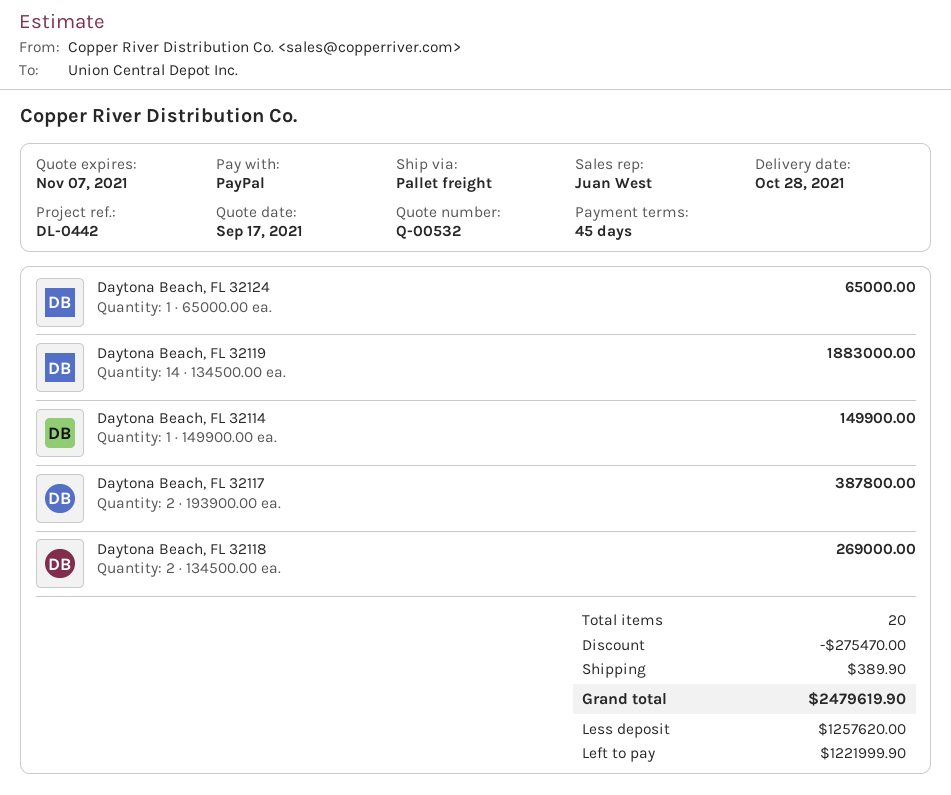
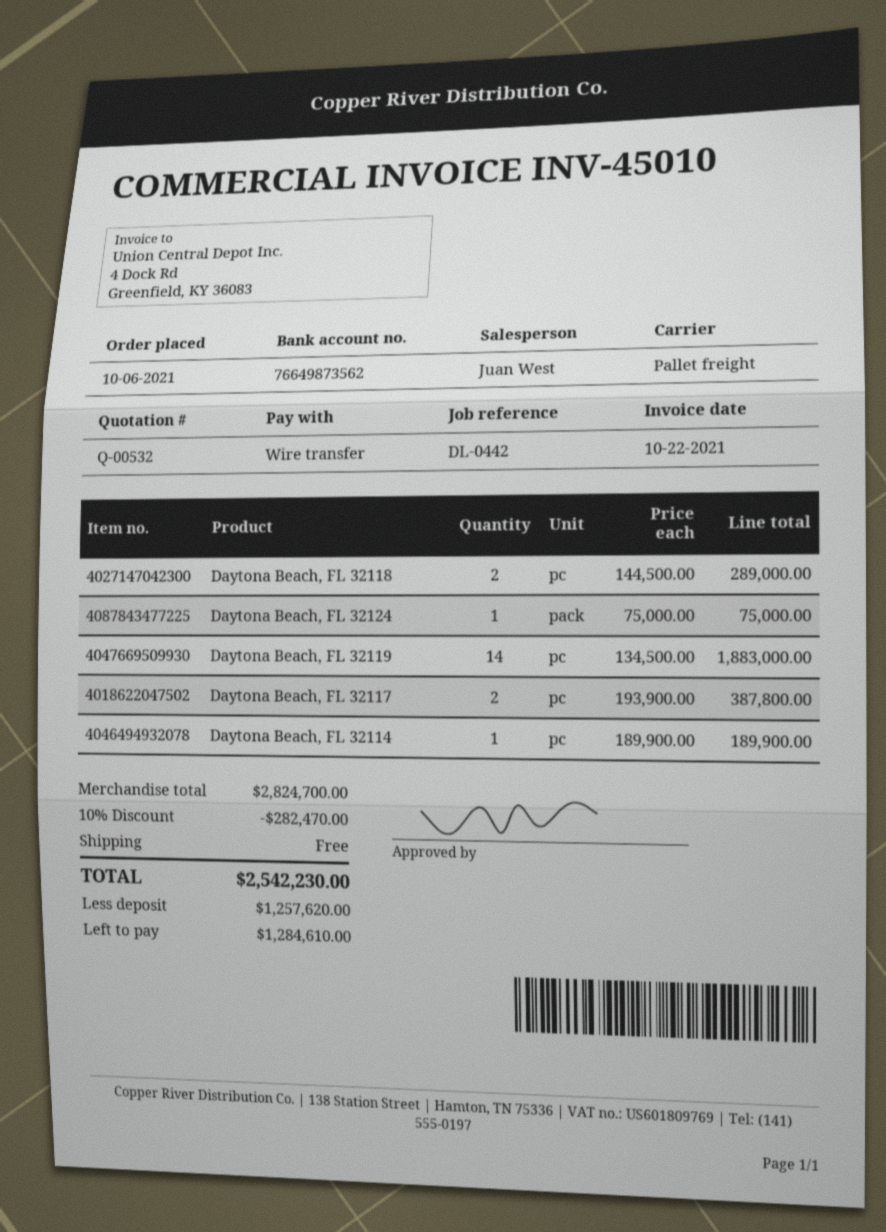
payment method: PayPal -> bank transfer
Daytona Beach, FL 32124: 1 x 65000.00 = 65000.00 -> 1 x 75000.00 = 75000.00
Daytona Beach, FL 32114: 1 x 149900.00 = 149900.00 -> 1 x 189900.00 = 189900.00
Daytona Beach, FL 32118: 2 x 134500.00 = 269000.00 -> 2 x 144500.00 = 289000.00
discount: 275470.00 -> 282470.00
shipping: 389.90 -> 0.00
total: 2479619.90 -> 2542230.00
balance: 1221999.90 -> 1284610.00

